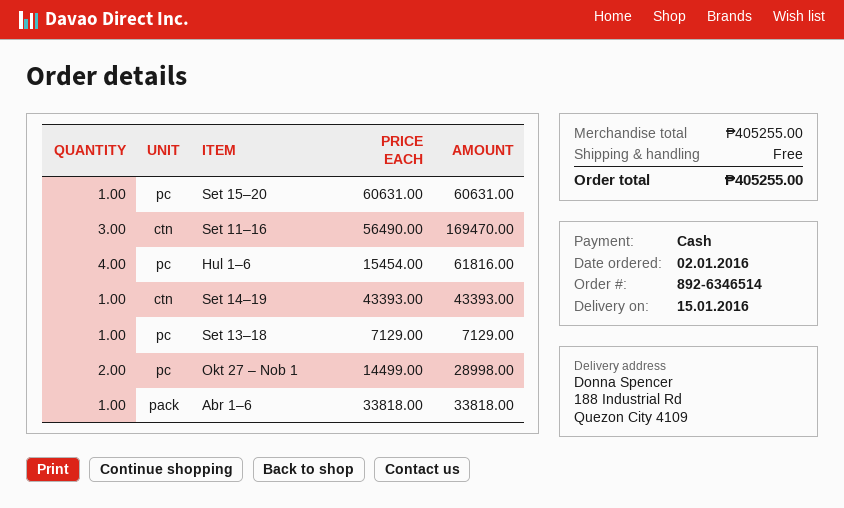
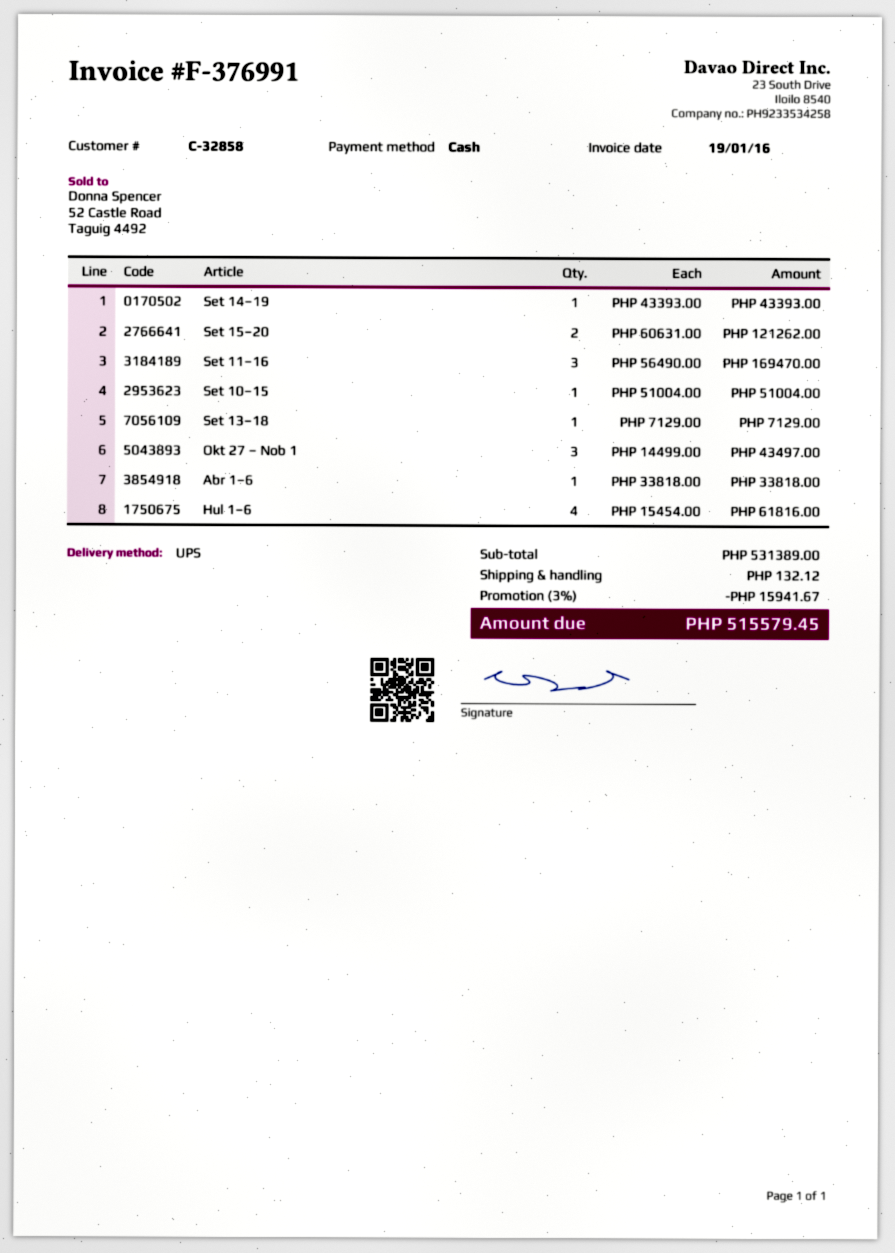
Set 15–20: 1 x 60631.00 = 60631.00 -> 2 x 60631.00 = 121262.00
Okt 27 – Nob 1: 2 x 14499.00 = 28998.00 -> 3 x 14499.00 = 43497.00
Set 10–15: none -> 1 x 51004.00 = 51004.00
subtotal: 405255.00 -> 531389.00
discount: none -> 3% = 15941.67
shipping: 0.00 -> 132.12
total: 405255.00 -> 515579.45

